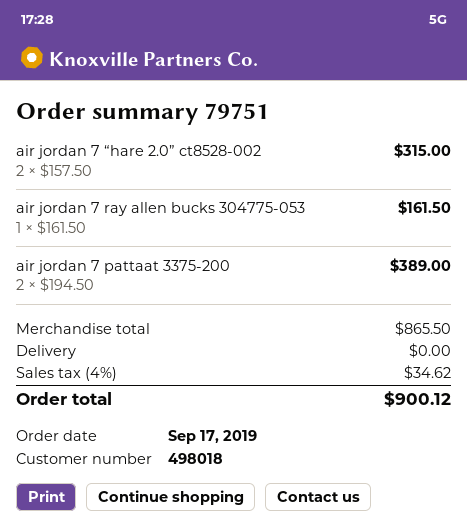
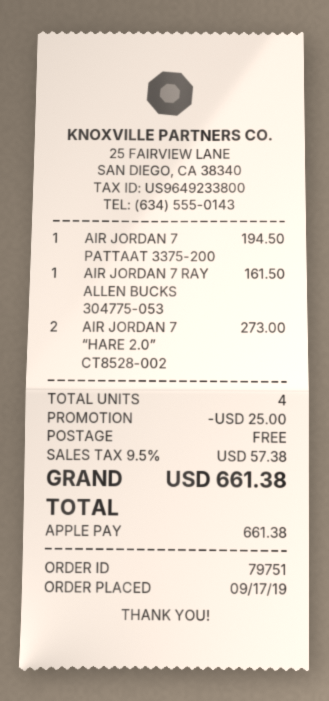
air jordan 7 “hare 2.0” ct8528-002: 2 for 315.00 -> 2 for 273.00
air jordan 7 pattaat 3375-200: 2 for 389.00 -> 1 for 194.50
discount: none -> 25.00
tax: 4% = 34.62 -> 9.5% = 57.38
total: 900.12 -> 661.38

